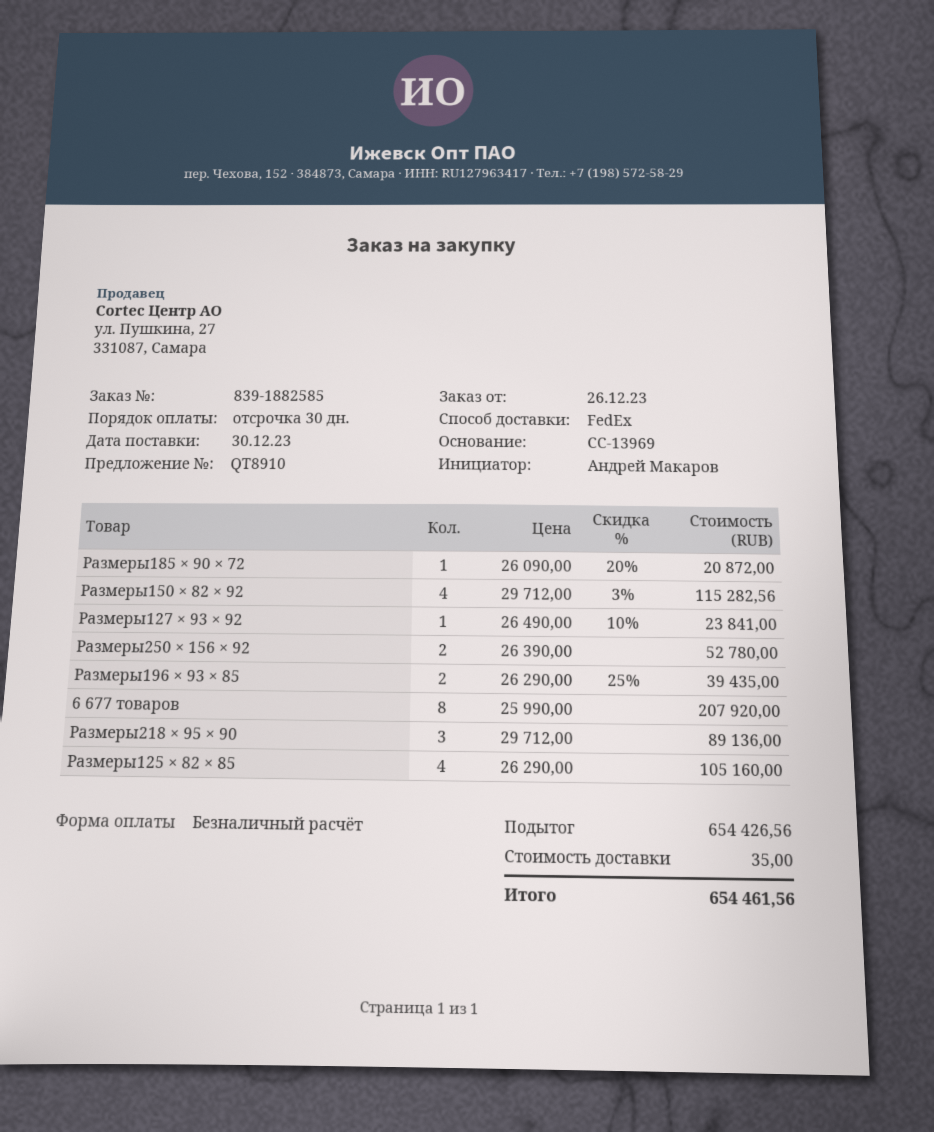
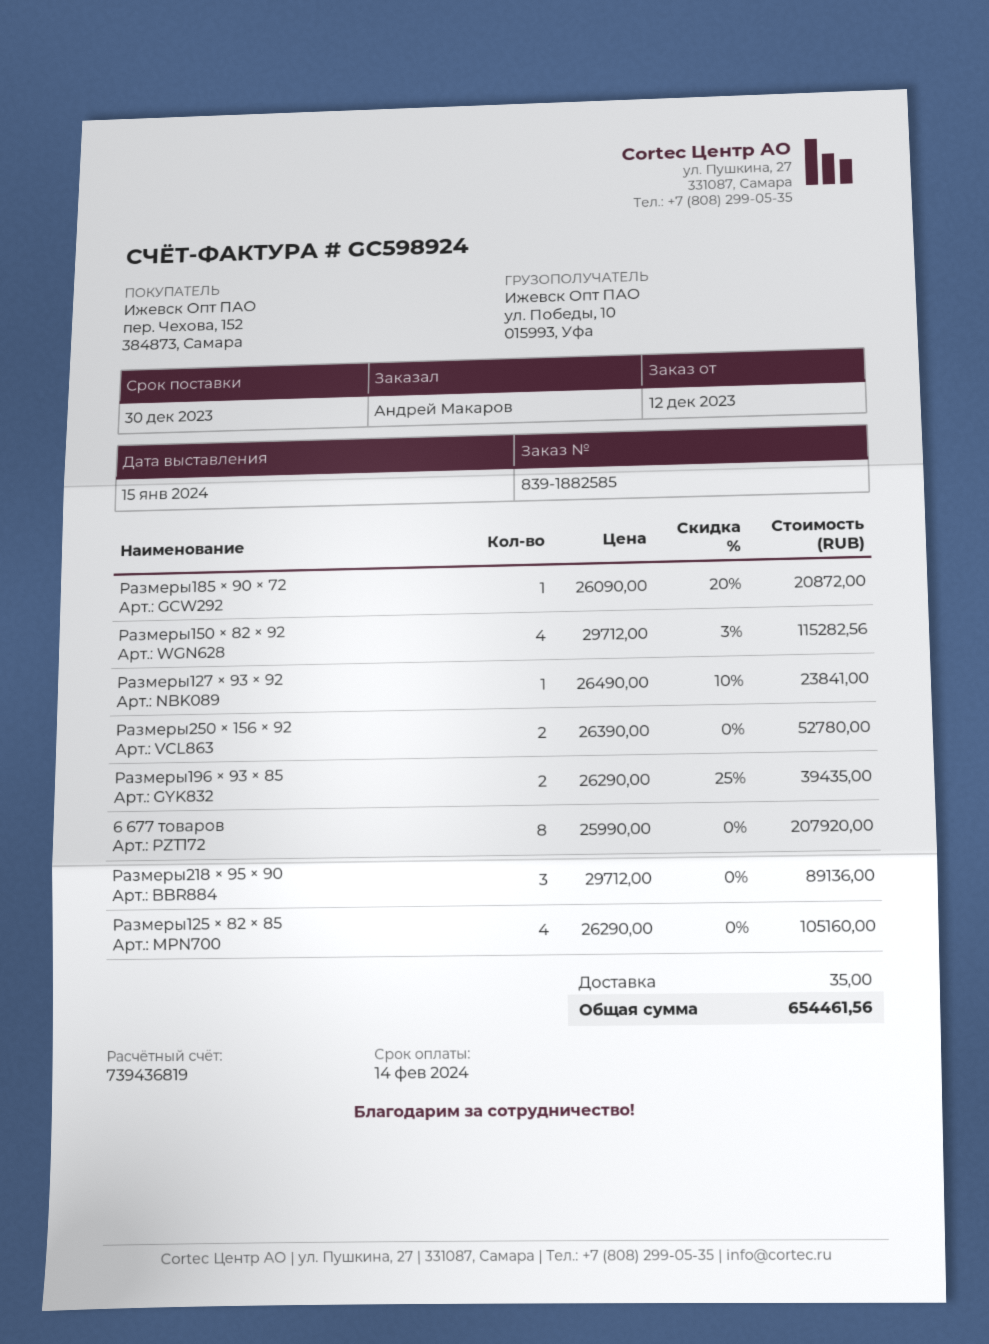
order date: 2023-12-26 -> 2023-12-12

